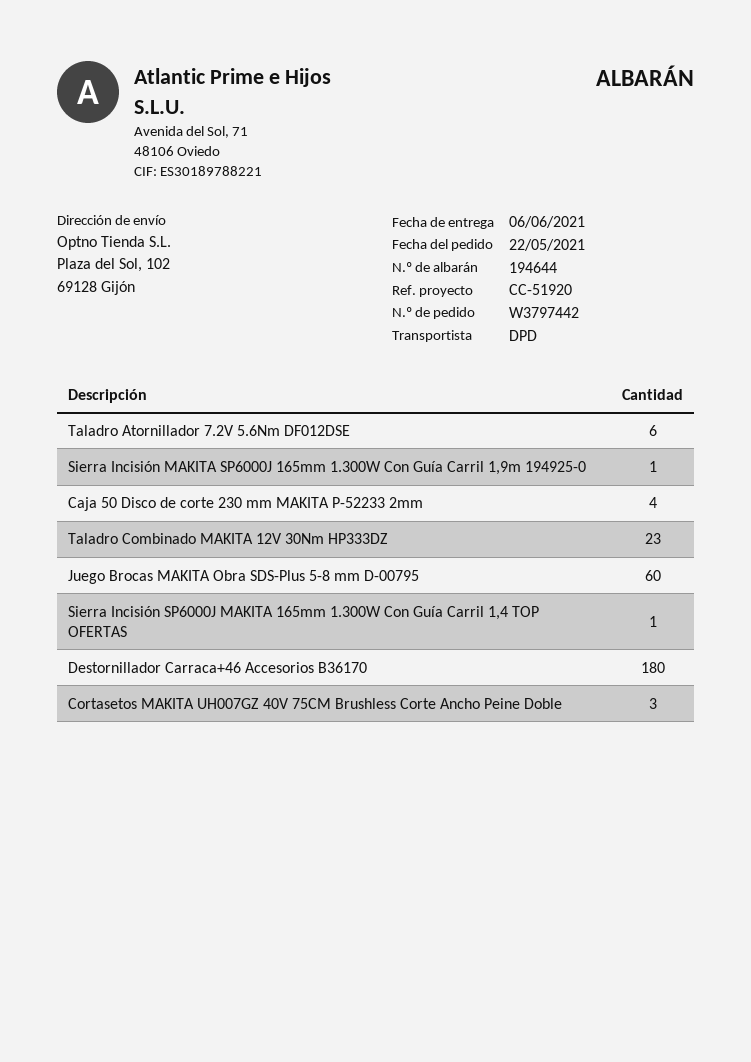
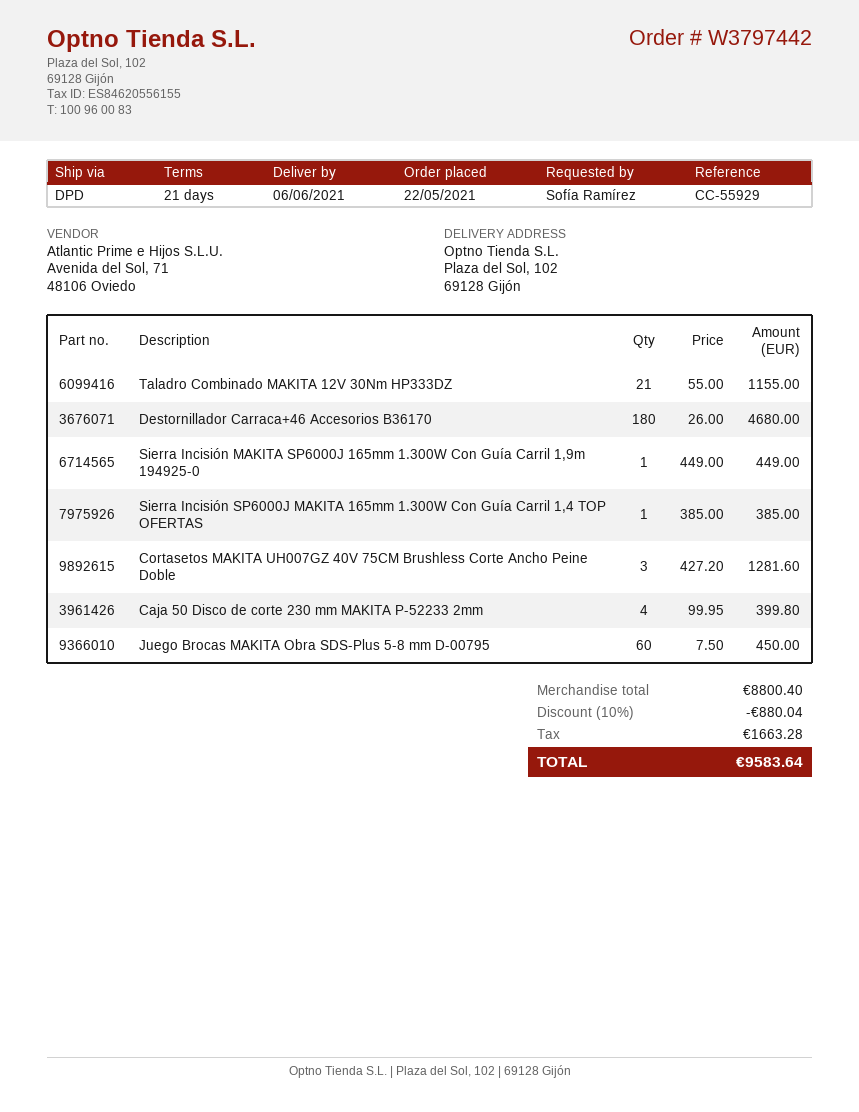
reference: CC-51920 -> CC-55929
Taladro Atornillador 7.2V 5.6Nm DF012DSE: 6 -> none
Taladro Combinado MAKITA 12V 30Nm HP333DZ: 23 -> 21

